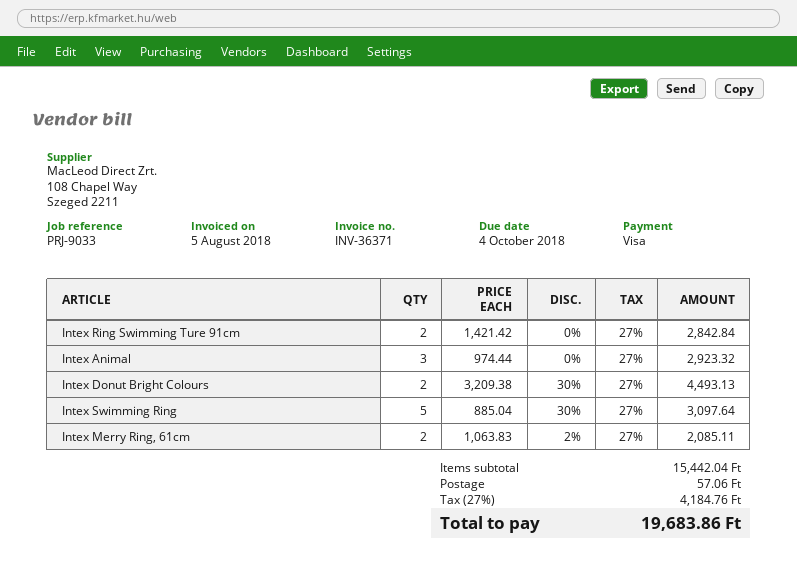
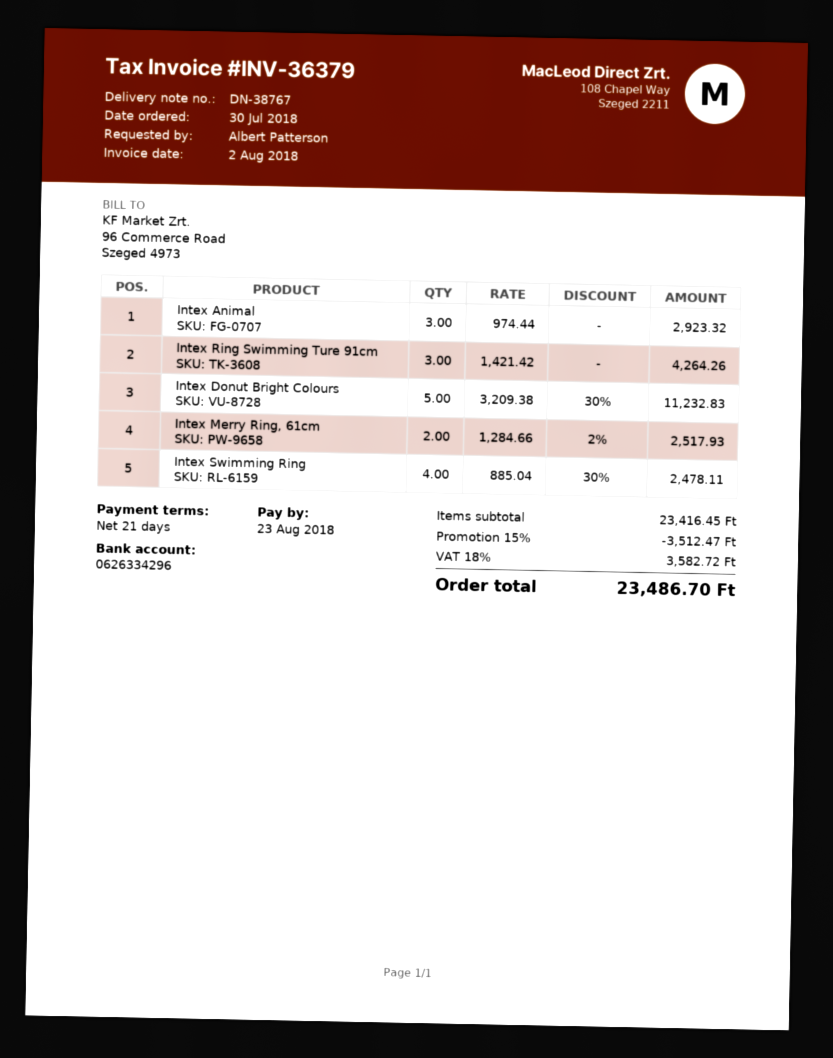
invoice number: INV-36371 -> INV-36379
invoice date: 2018-08-05 -> 2018-08-02
due date: 2018-10-04 -> 2018-08-23
Intex Ring Swimming Ture 91cm: 2 x 1421.42 = 2842.84 -> 3 x 1421.42 = 4264.26
Intex Donut Bright Colours: 2 x 3209.38 - 30% = 4493.13 -> 5 x 3209.38 - 30% = 11232.83
Intex Swimming Ring: 5 x 885.04 - 30% = 3097.64 -> 4 x 885.04 - 30% = 2478.11
Intex Merry Ring, 61cm: 2 x 1063.83 - 2% = 2085.11 -> 2 x 1284.66 - 2% = 2517.93
subtotal: 15442.04 -> 23416.45
discount: none -> 15% = 3512.47
shipping: 57.06 -> none
tax: 27% = 4184.76 -> 18% = 3582.72
total: 19683.86 -> 23486.70

